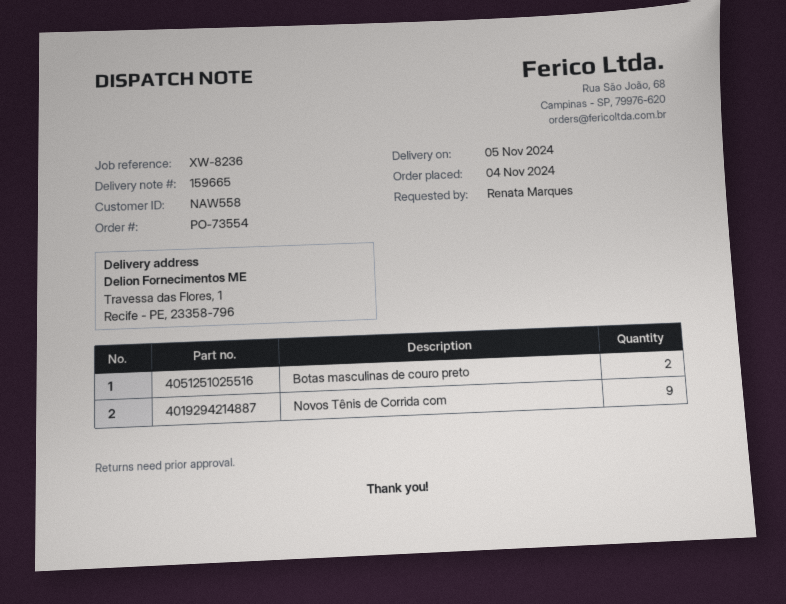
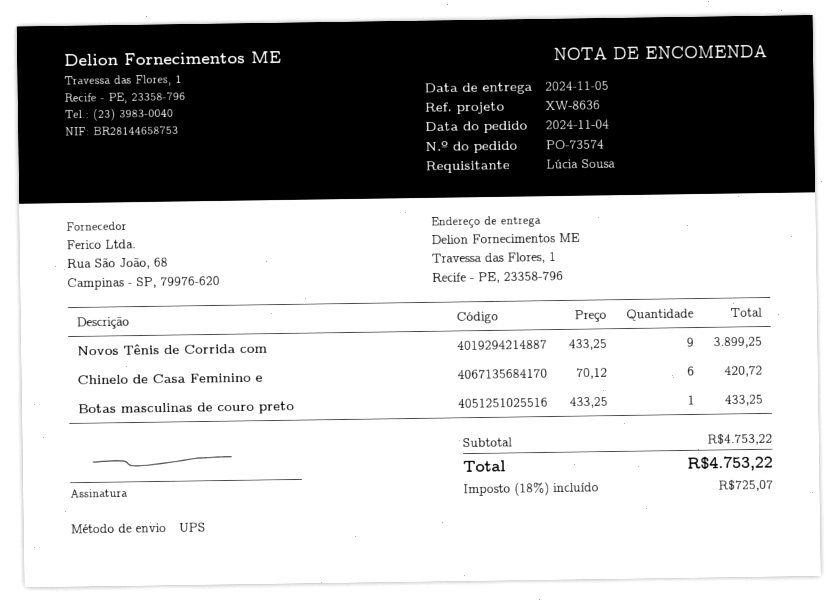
order number: PO-73554 -> PO-73574
reference: XW-8236 -> XW-8636
ordered by: Renata Marques -> Lúcia Sousa
Botas masculinas de couro preto: 2 -> 1
Chinelo de Casa Feminino e: none -> 6

